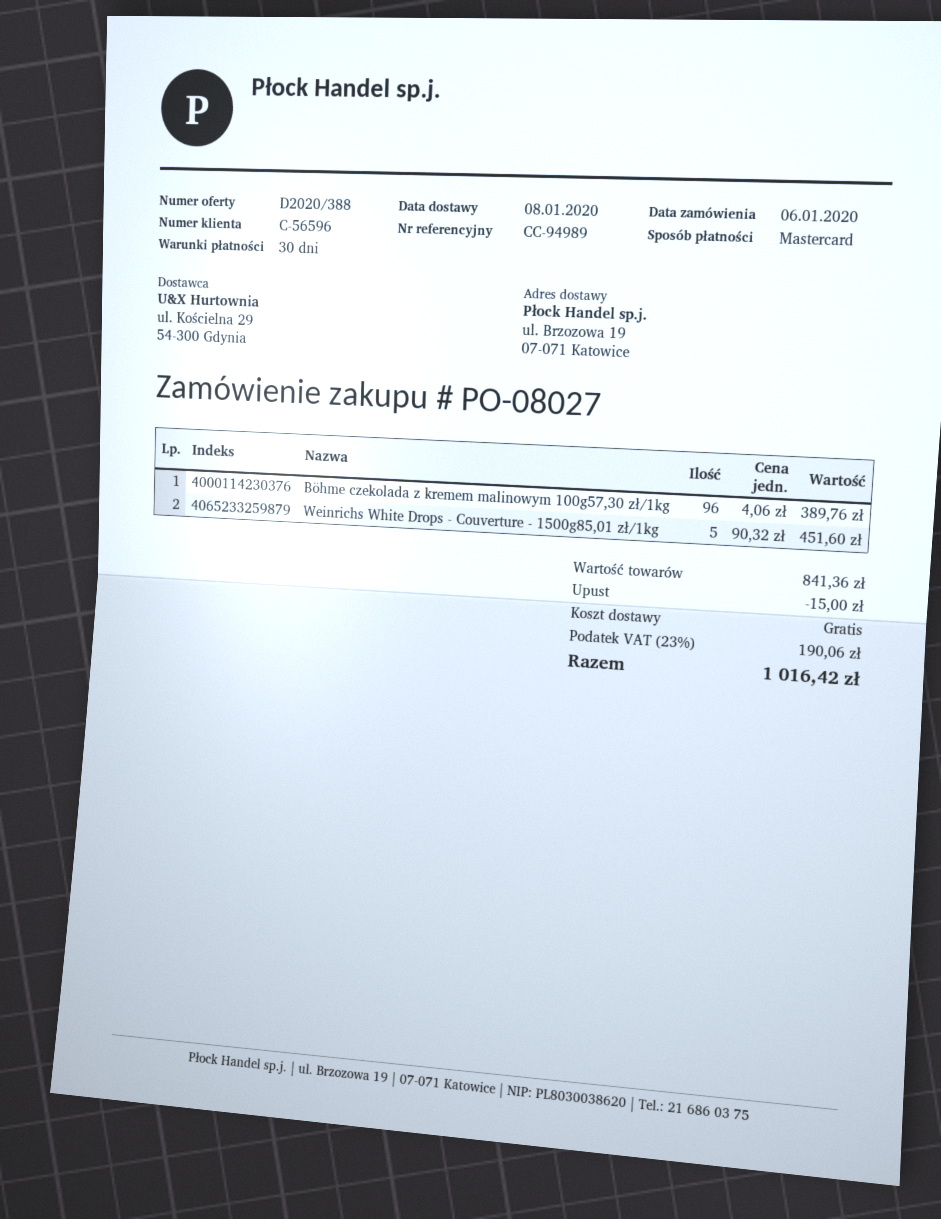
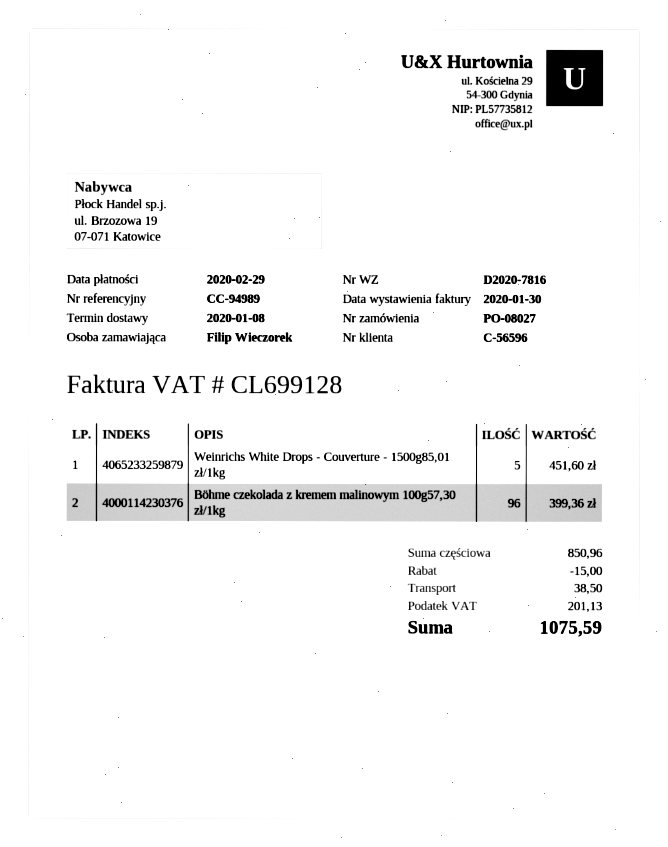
Böhme czekolada z kremem malinowym 100g57,30 zł/1kg: 96 for 389.76 -> 96 for 399.36
subtotal: 841.36 -> 850.96
shipping: 0.00 -> 38.50
tax: 190.06 -> 201.13
total: 1016.42 -> 1075.59

